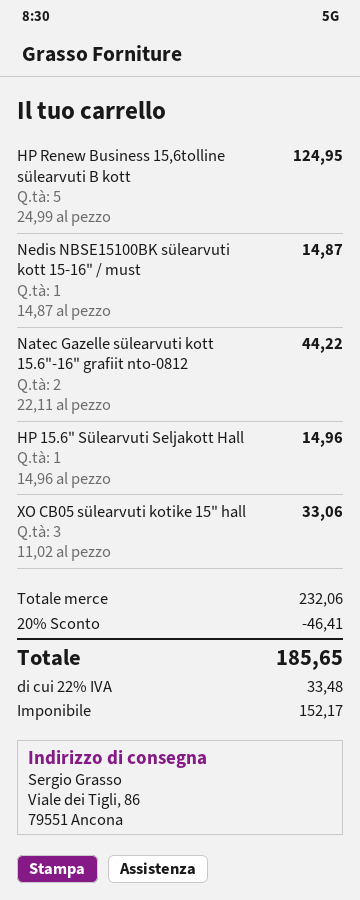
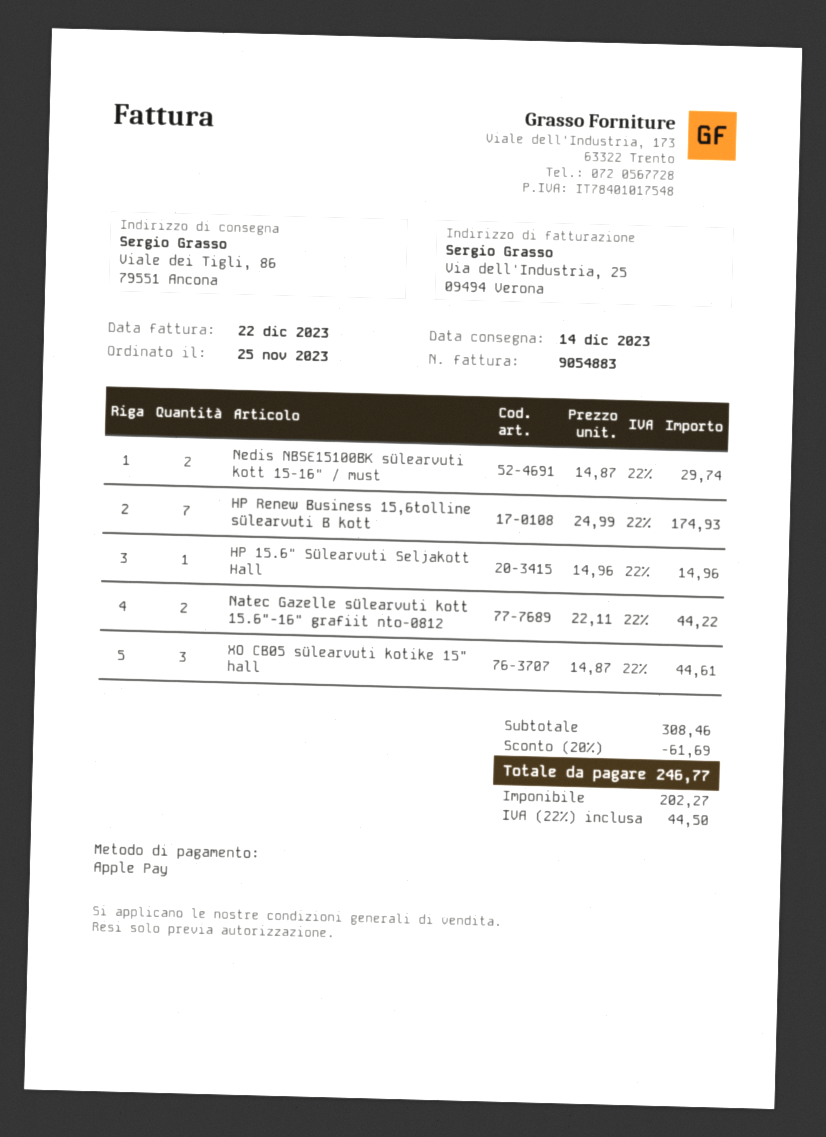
HP Renew Business 15,6tolline sülearvuti B kott: 5 x 24.99 = 124.95 -> 7 x 24.99 = 174.93
Nedis NBSE15100BK sülearvuti kott 15-16" / must: 1 x 14.87 = 14.87 -> 2 x 14.87 = 29.74
XO CB05 sülearvuti kotike 15" hall: 3 x 11.02 = 33.06 -> 3 x 14.87 = 44.61
subtotal: 232.06 -> 308.46
discount: 20% = 46.41 -> 20% = 61.69
net: 152.17 -> 202.27
tax: 22% = 33.48 -> 22% = 44.50
total: 185.65 -> 246.77

